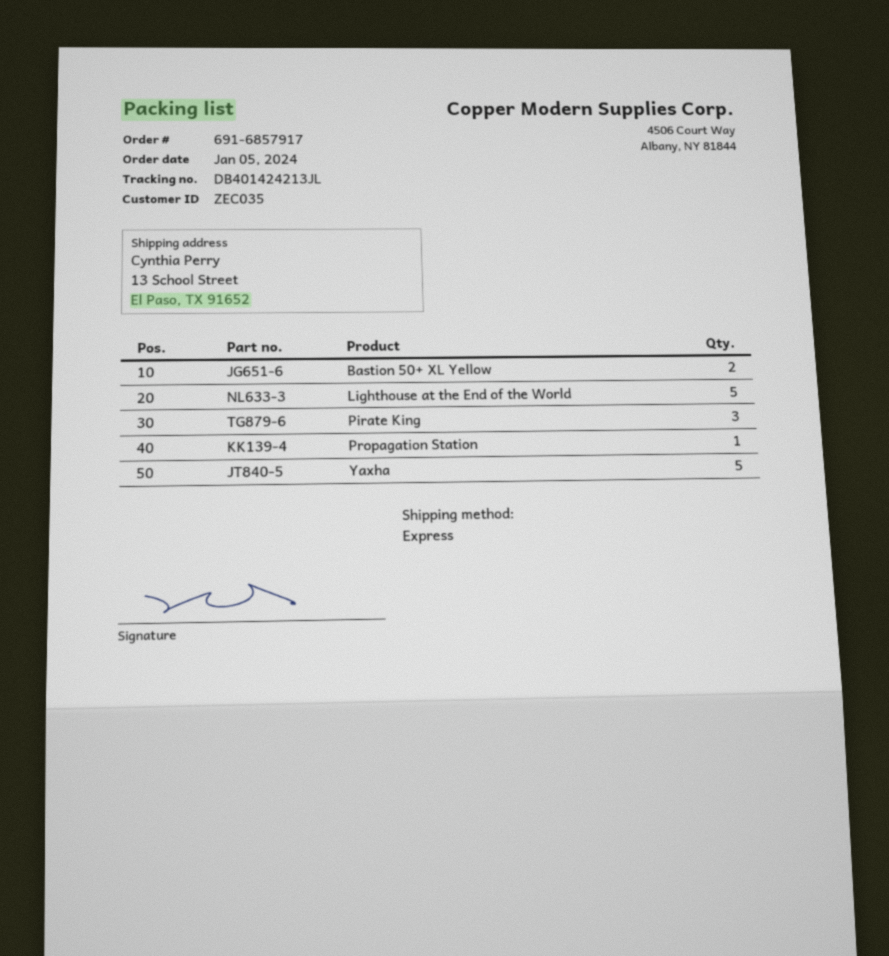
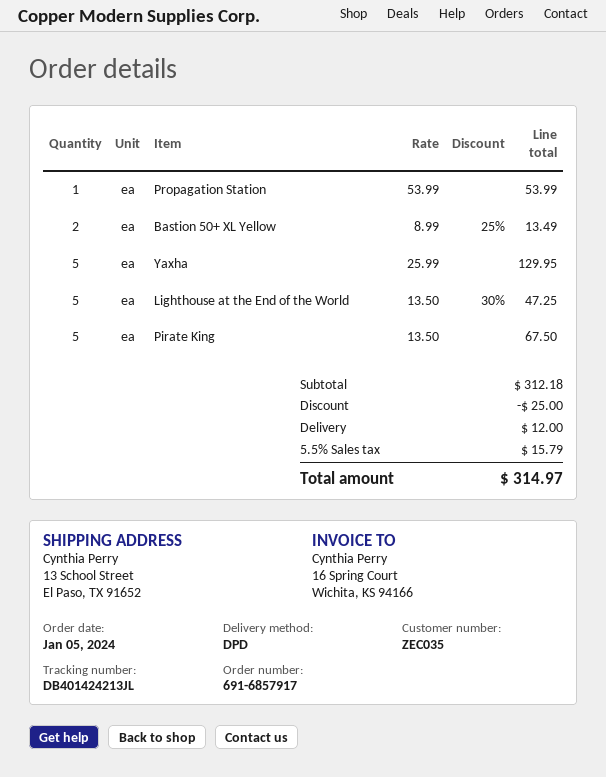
shipping method: express -> DPD
Pirate King: 3 -> 5

